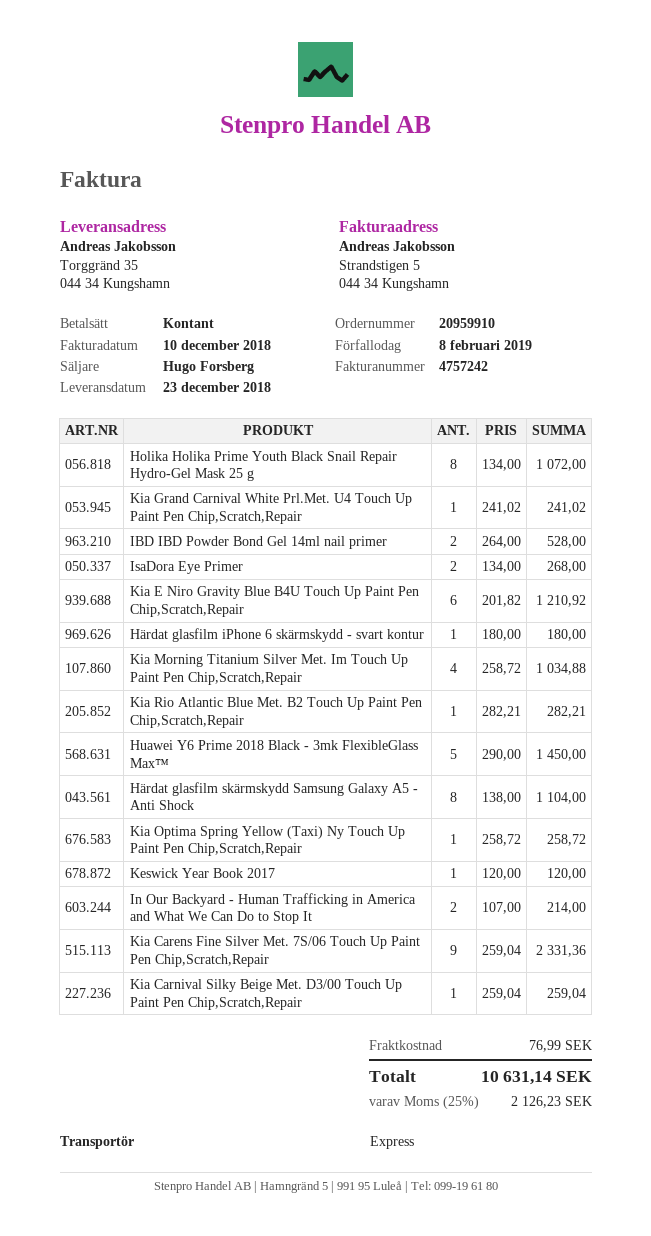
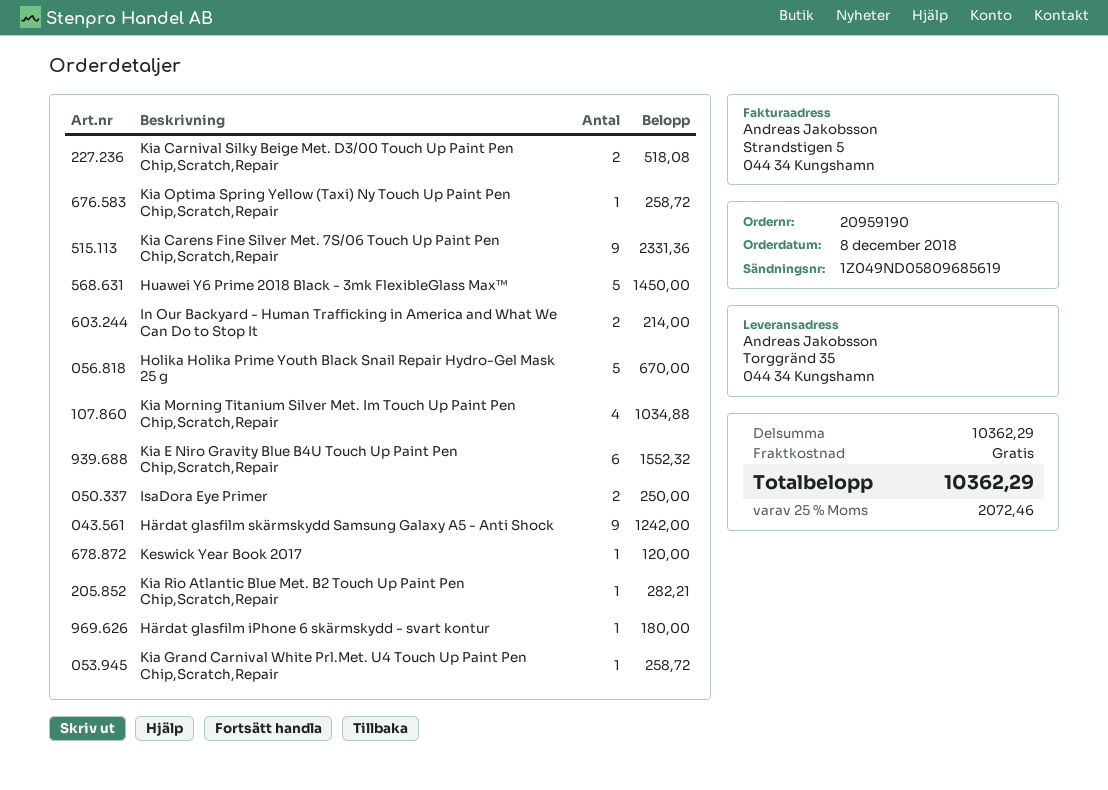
order number: 20959910 -> 20959190
Holika Holika Prime Youth Black Snail Repair Hydro-Gel Mask 25 g: 8 for 1072.00 -> 5 for 670.00
Kia Grand Carnival White Prl.Met. U4 Touch Up Paint Pen Chip,Scratch,Repair: 1 for 241.02 -> 1 for 258.72
IBD IBD Powder Bond Gel 14ml nail primer: 2 for 528.00 -> none
IsaDora Eye Primer: 2 for 268.00 -> 2 for 250.00
Kia E Niro Gravity Blue B4U Touch Up Paint Pen Chip,Scratch,Repair: 6 for 1210.92 -> 6 for 1552.32
Härdat glasfilm skärmskydd Samsung Galaxy A5 - Anti Shock: 8 for 1104.00 -> 9 for 1242.00
Kia Carnival Silky Beige Met. D3/00 Touch Up Paint Pen Chip,Scratch,Repair: 1 for 259.04 -> 2 for 518.08
shipping: 76.99 -> 0.00
tax: 25% = 2126.23 -> 25% = 2072.46
total: 10631.14 -> 10362.29

